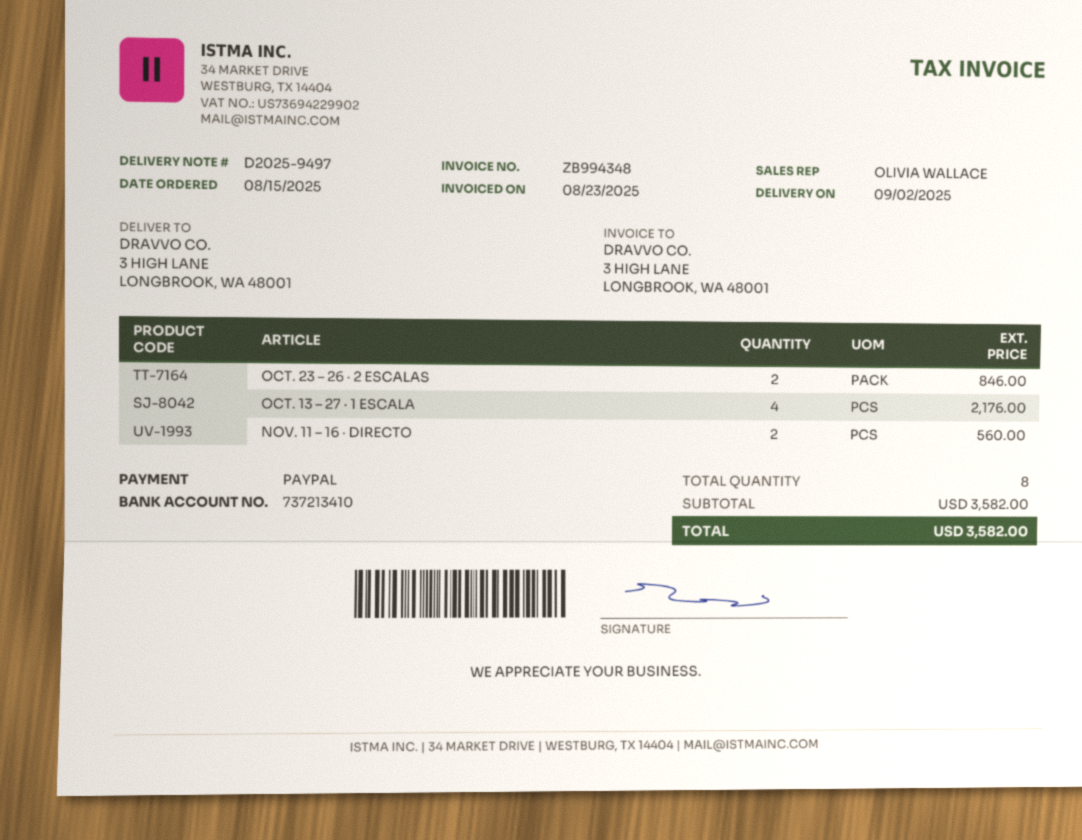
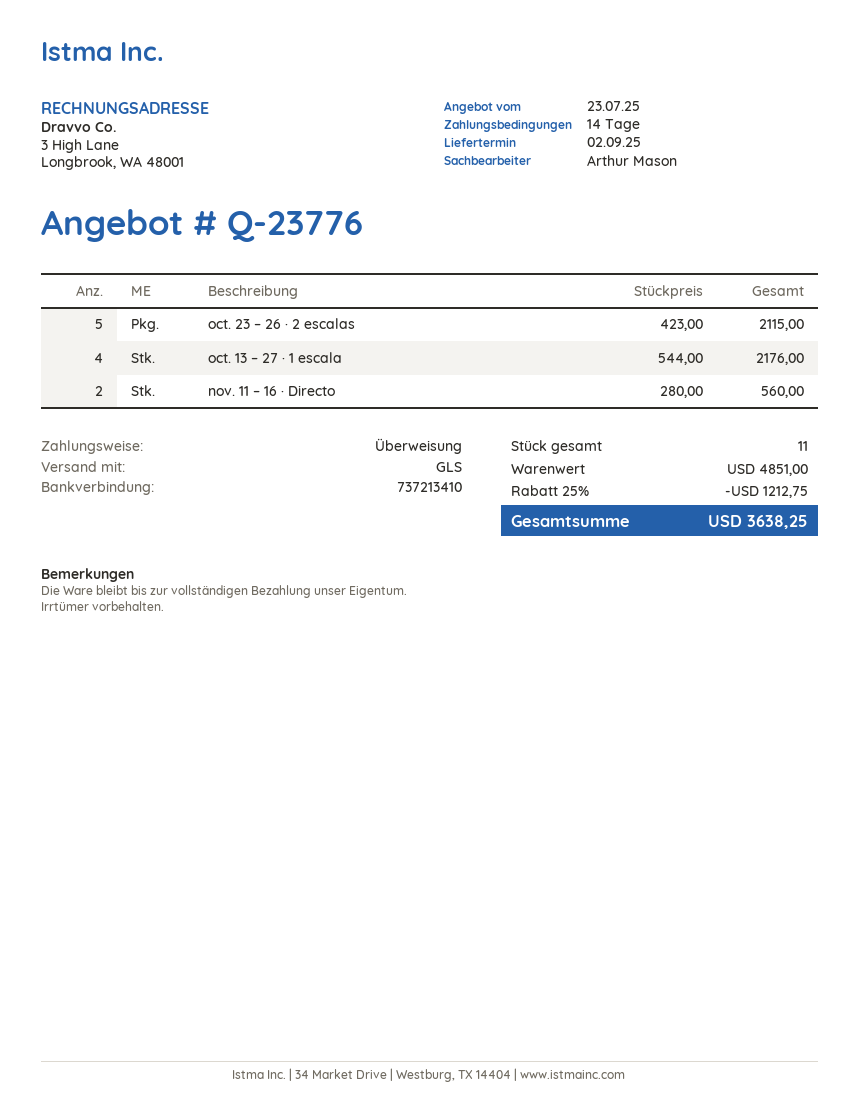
sales rep: OLIVIA WALLACE -> Arthur Mason
payment method: PayPal -> bank transfer
OCT. 23 – 26 · 2 ESCALAS: 2 for 846.00 -> 5 for 2115.00
total quantity: 8 -> 11
subtotal: 3582.00 -> 4851.00
discount: none -> 25% = 1212.75
total: 3582.00 -> 3638.25

